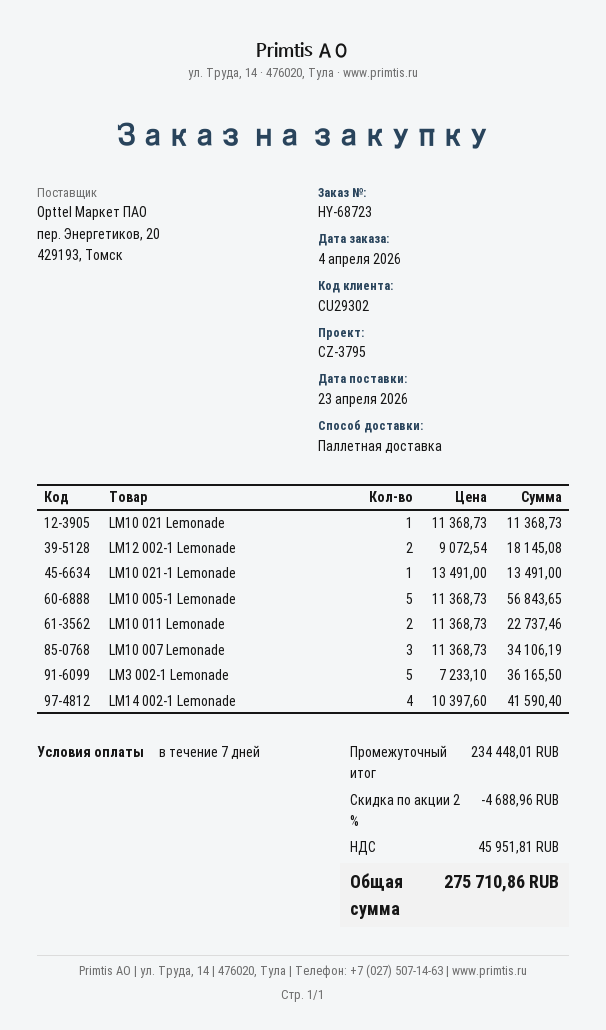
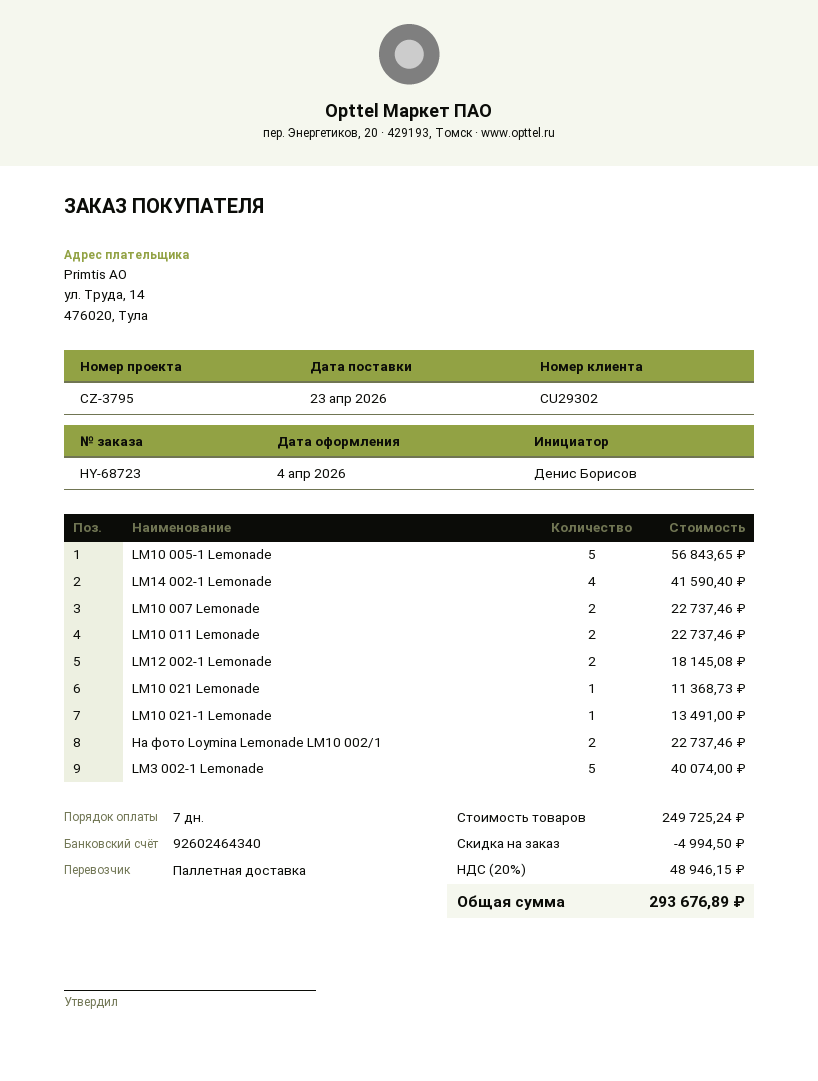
LM10 007 Lemonade: 3 for 34106.19 -> 2 for 22737.46
LM3 002-1 Lemonade: 5 for 36165.50 -> 5 for 40074.00
На фото Loymina Lemonade LM10 002/1: none -> 2 for 22737.46
subtotal: 234448.01 -> 249725.24
discount: 4688.96 -> 4994.50
tax: 45951.81 -> 48946.15
total: 275710.86 -> 293676.89

